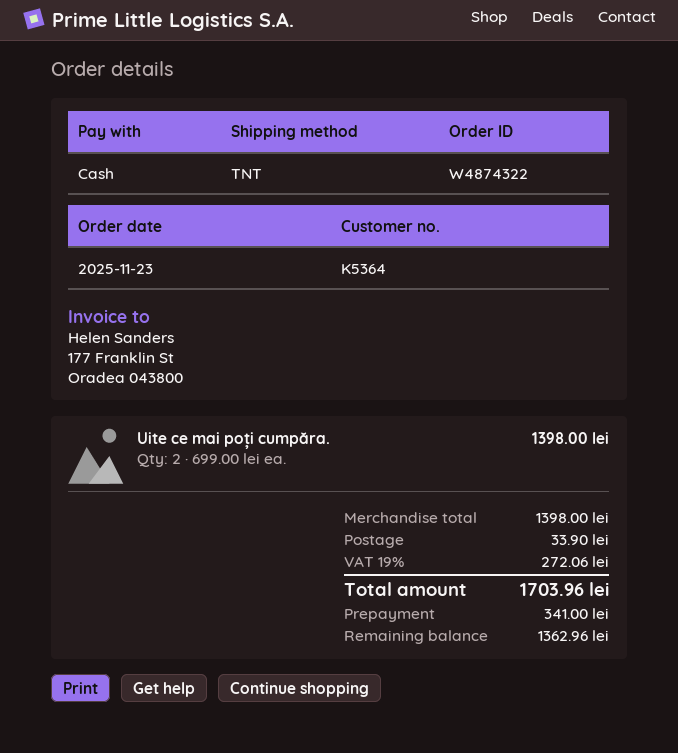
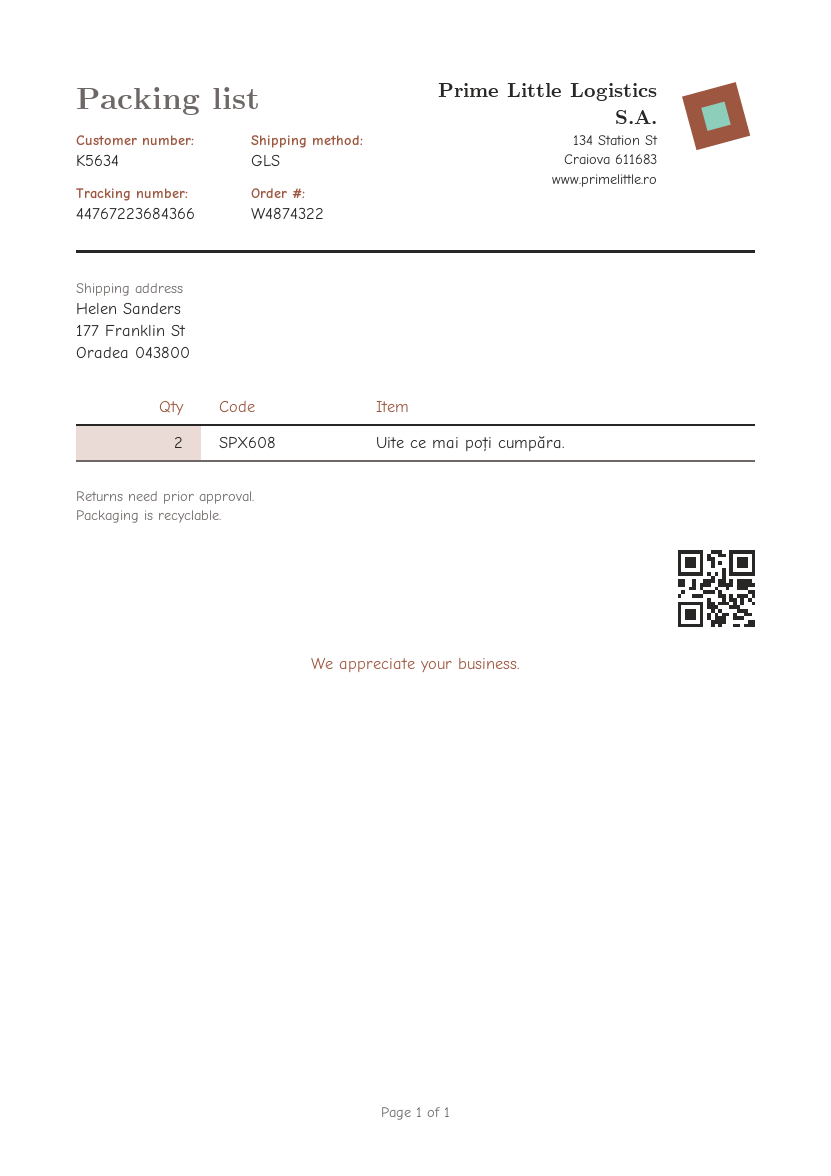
customer number: K5364 -> K5634
shipping method: TNT -> GLS

